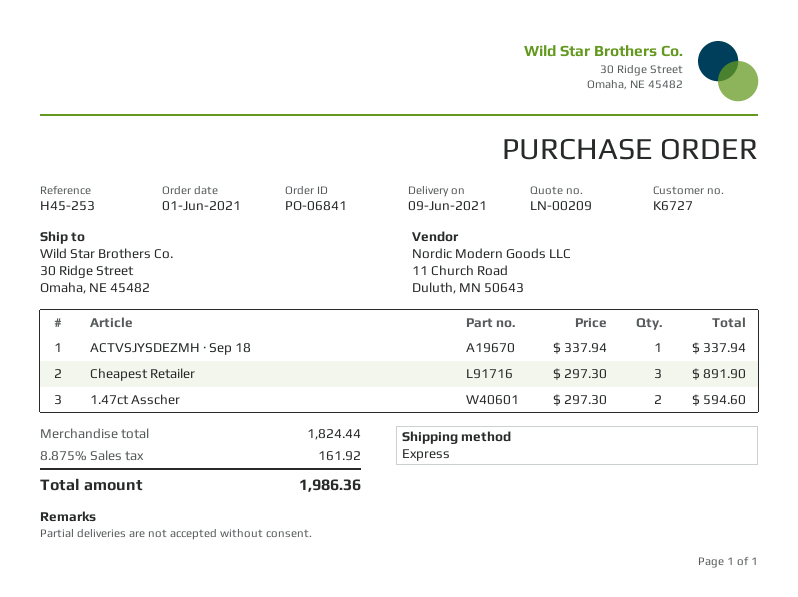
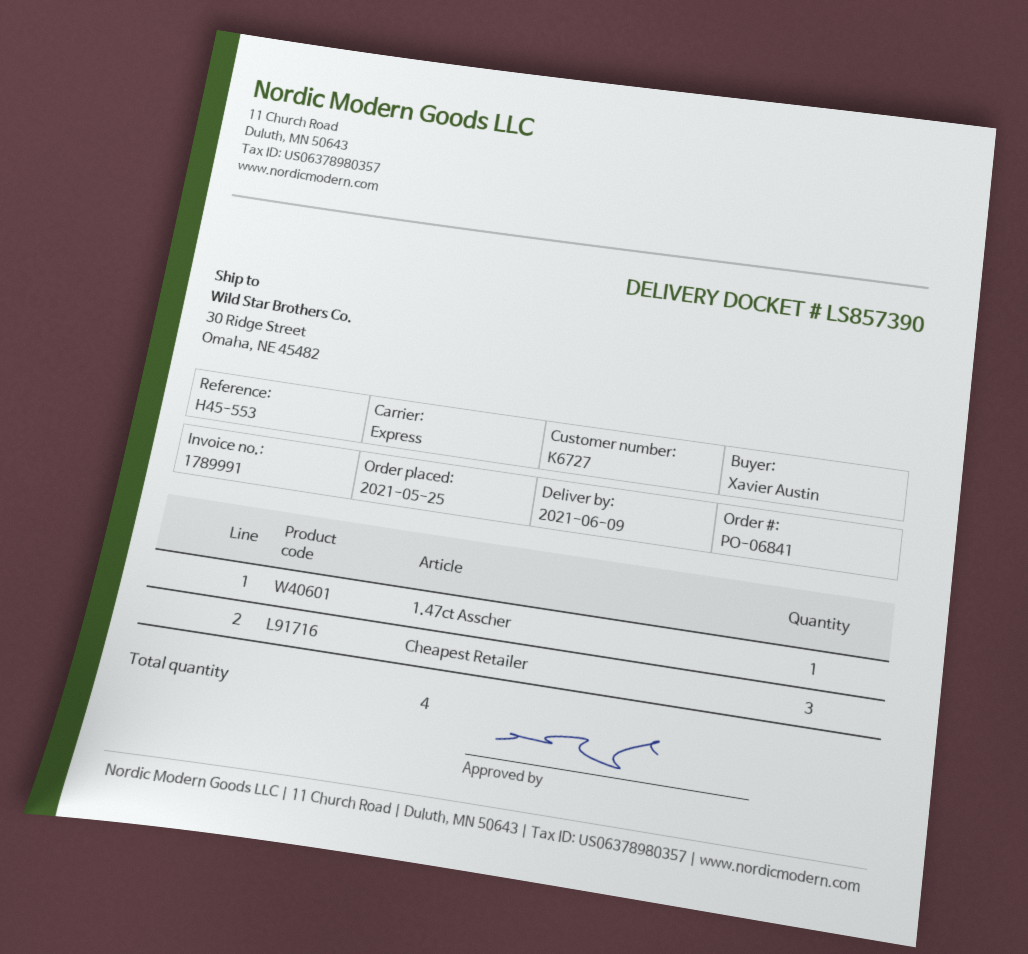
order date: 2021-06-01 -> 2021-05-25
reference: H45-253 -> H45-553
ACTVSJYSDEZMH · Sep 18: 1 -> none
1.47ct Asscher: 2 -> 1

